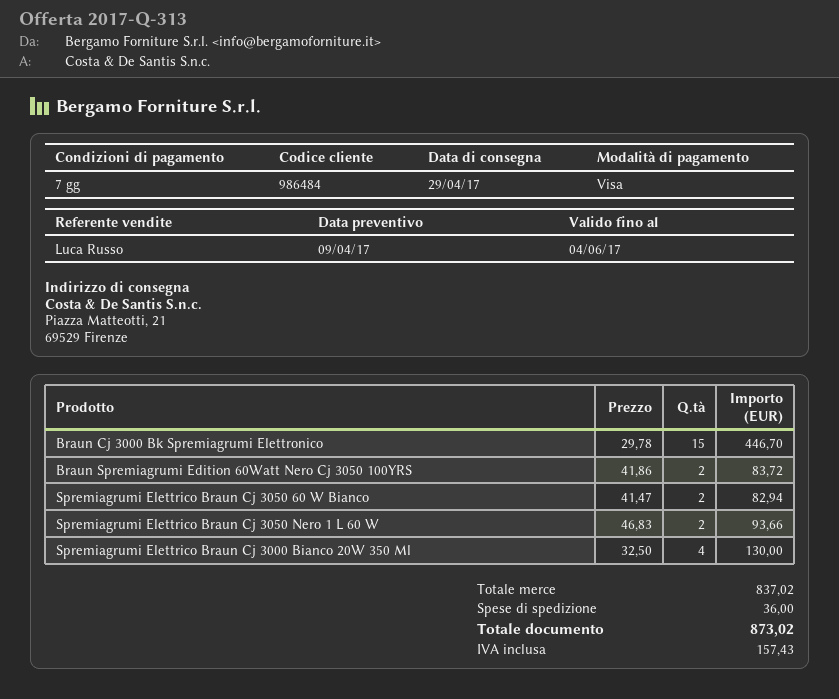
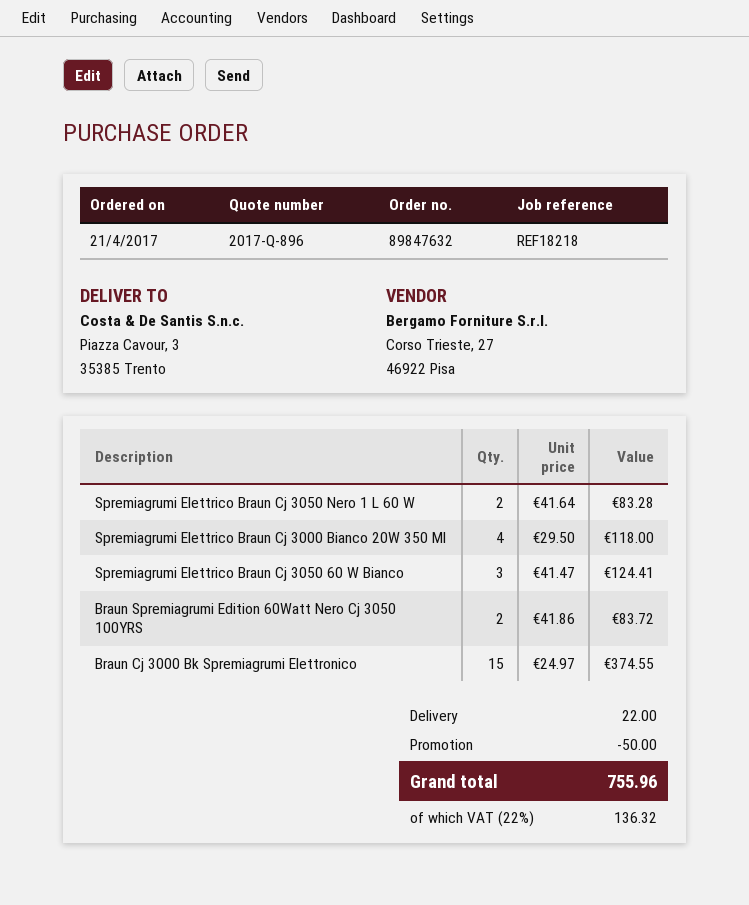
quote number: 2017-Q-313 -> 2017-Q-896
ship to: Piazza Matteotti, 21, 69529 Firenze -> Piazza Cavour, 3, 35385 Trento
Braun Cj 3000 Bk Spremiagrumi Elettronico: 15 x 29.78 = 446.70 -> 15 x 24.97 = 374.55
Spremiagrumi Elettrico Braun Cj 3050 60 W Bianco: 2 x 41.47 = 82.94 -> 3 x 41.47 = 124.41
Spremiagrumi Elettrico Braun Cj 3050 Nero 1 L 60 W: 2 x 46.83 = 93.66 -> 2 x 41.64 = 83.28
Spremiagrumi Elettrico Braun Cj 3000 Bianco 20W 350 Ml: 4 x 32.50 = 130.00 -> 4 x 29.50 = 118.00
discount: none -> 50.00
shipping: 36.00 -> 22.00
tax: 157.43 -> 136.32
total: 873.02 -> 755.96

